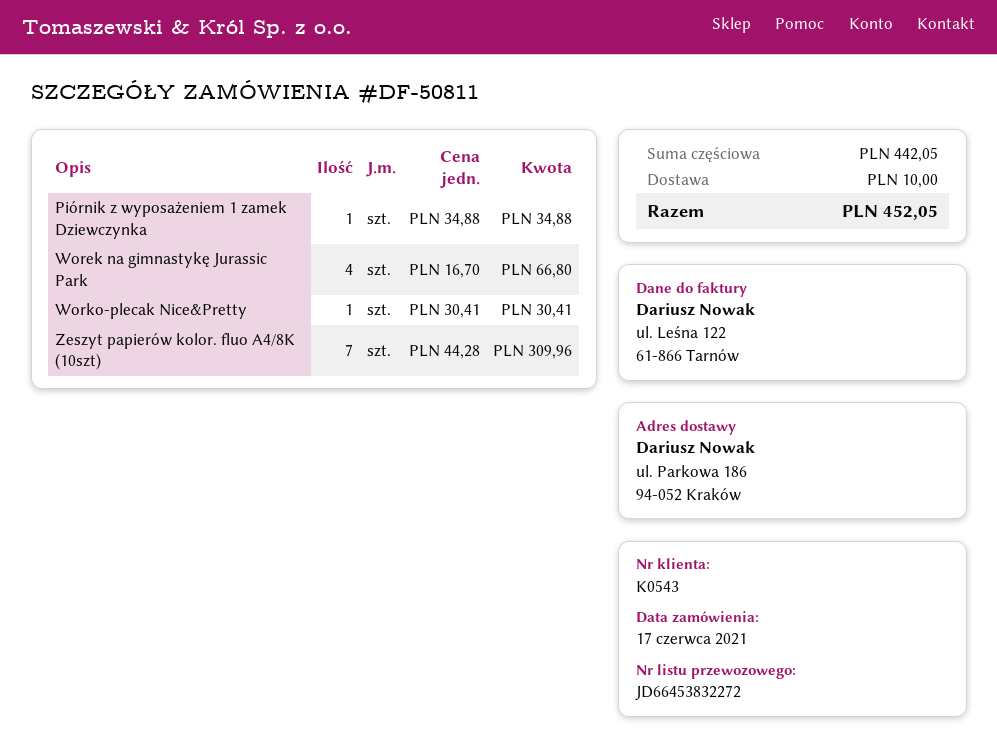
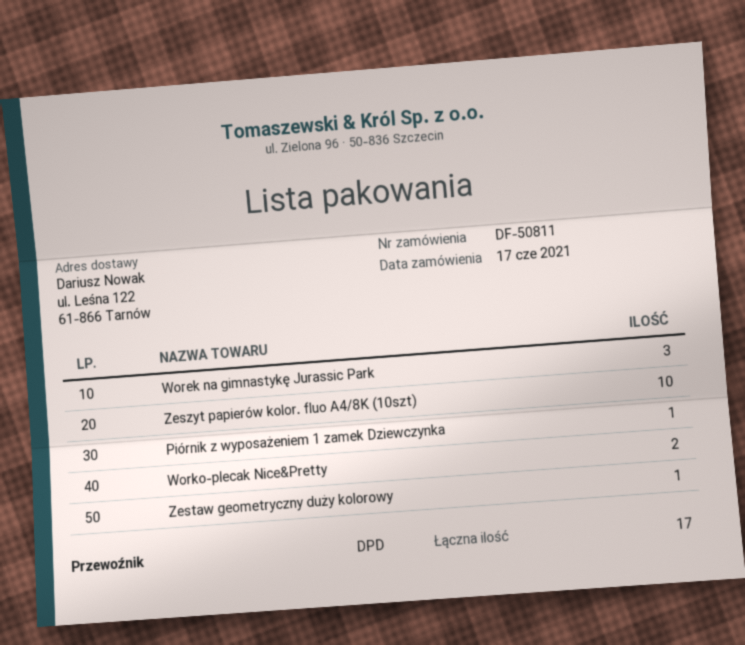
ship to: ul. Parkowa 186, 94-052 Kraków -> ul. Leśna 122, 61-866 Tarnów
Worek na gimnastykę Jurassic Park: 4 -> 3
Worko-plecak Nice&Pretty: 1 -> 2
Zeszyt papierów kolor. fluo A4/8K (10szt): 7 -> 10
Zestaw geometryczny duży kolorowy: none -> 1

